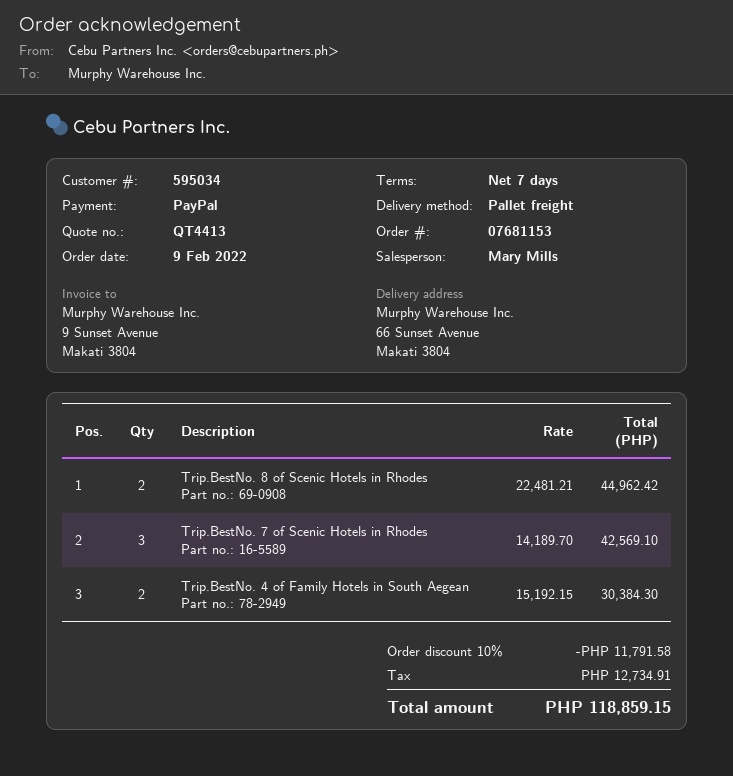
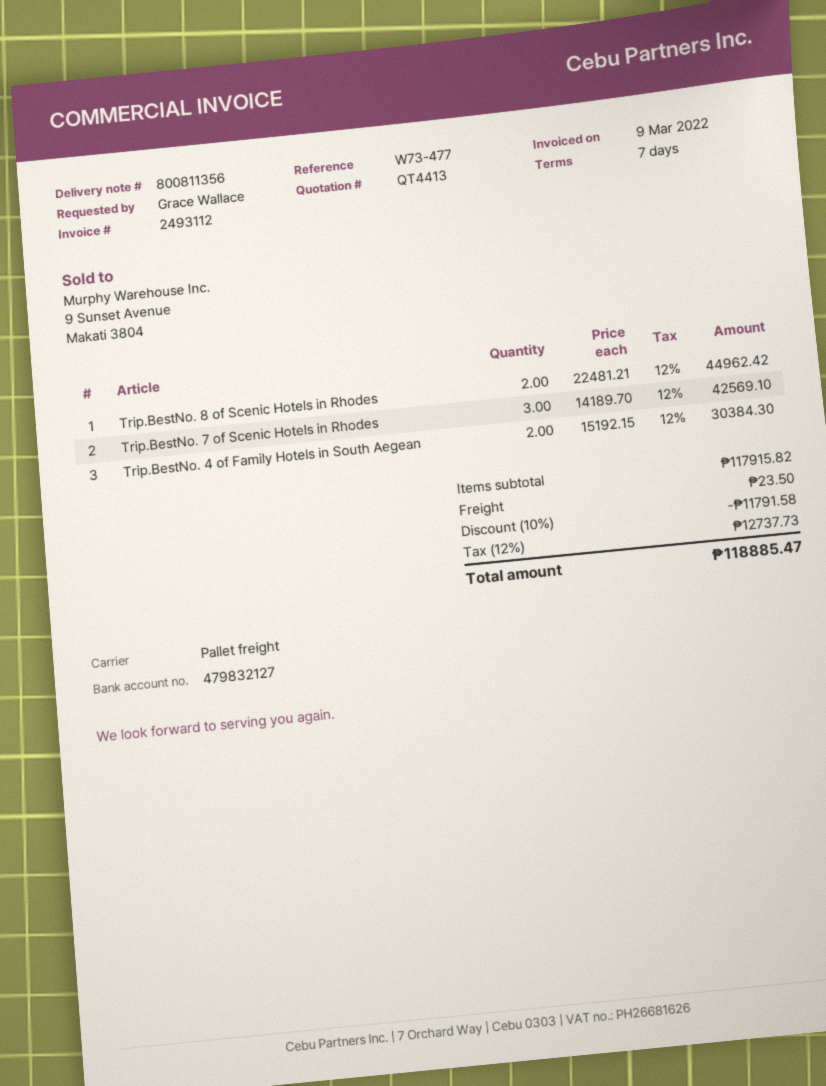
shipping: none -> 23.50
tax: 12734.91 -> 12737.73
total: 118859.15 -> 118885.47

